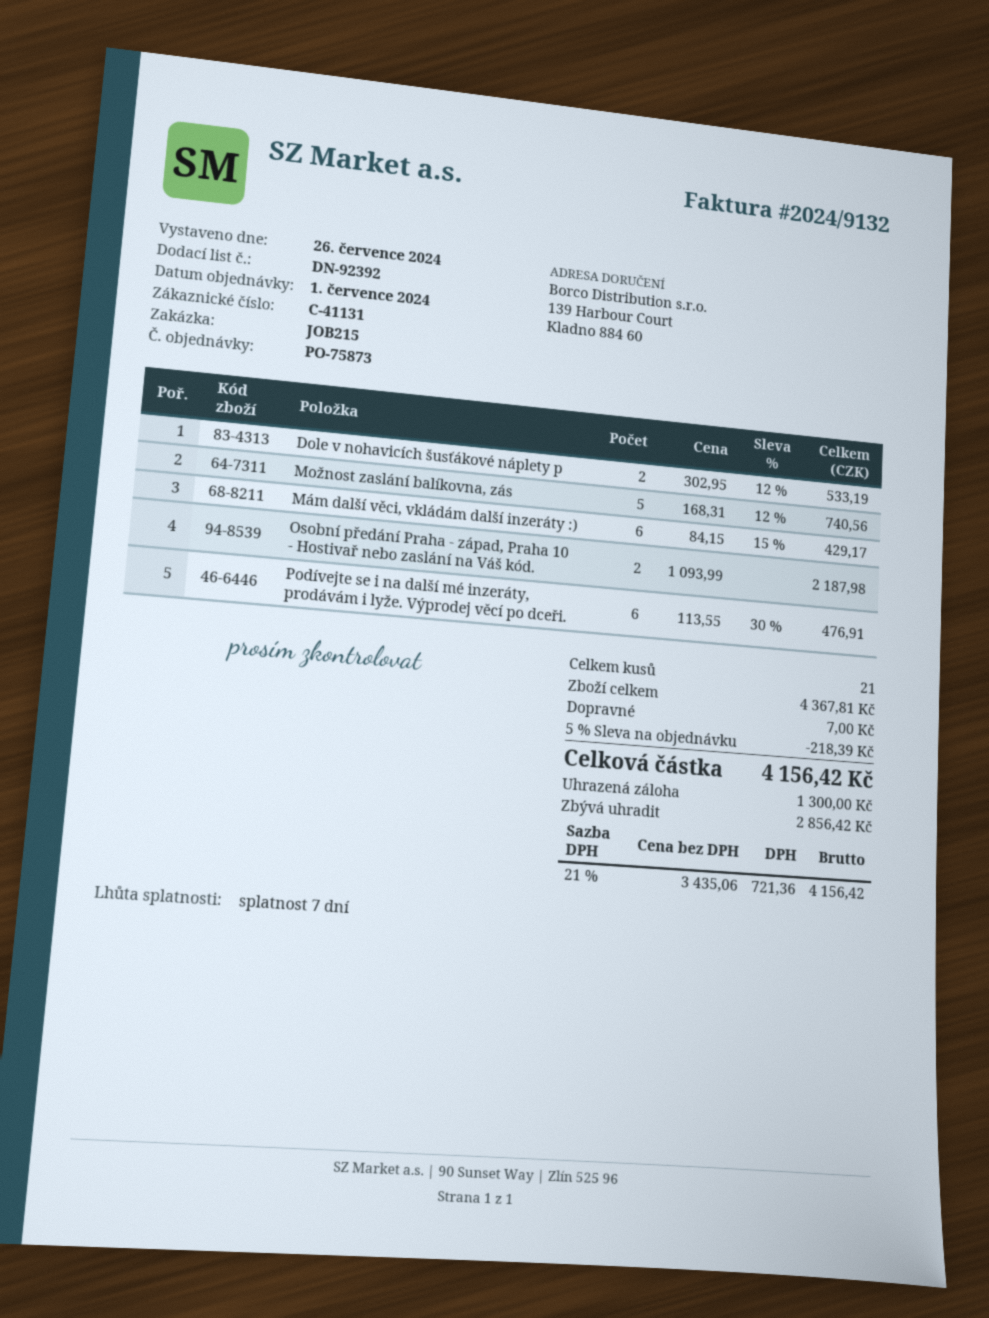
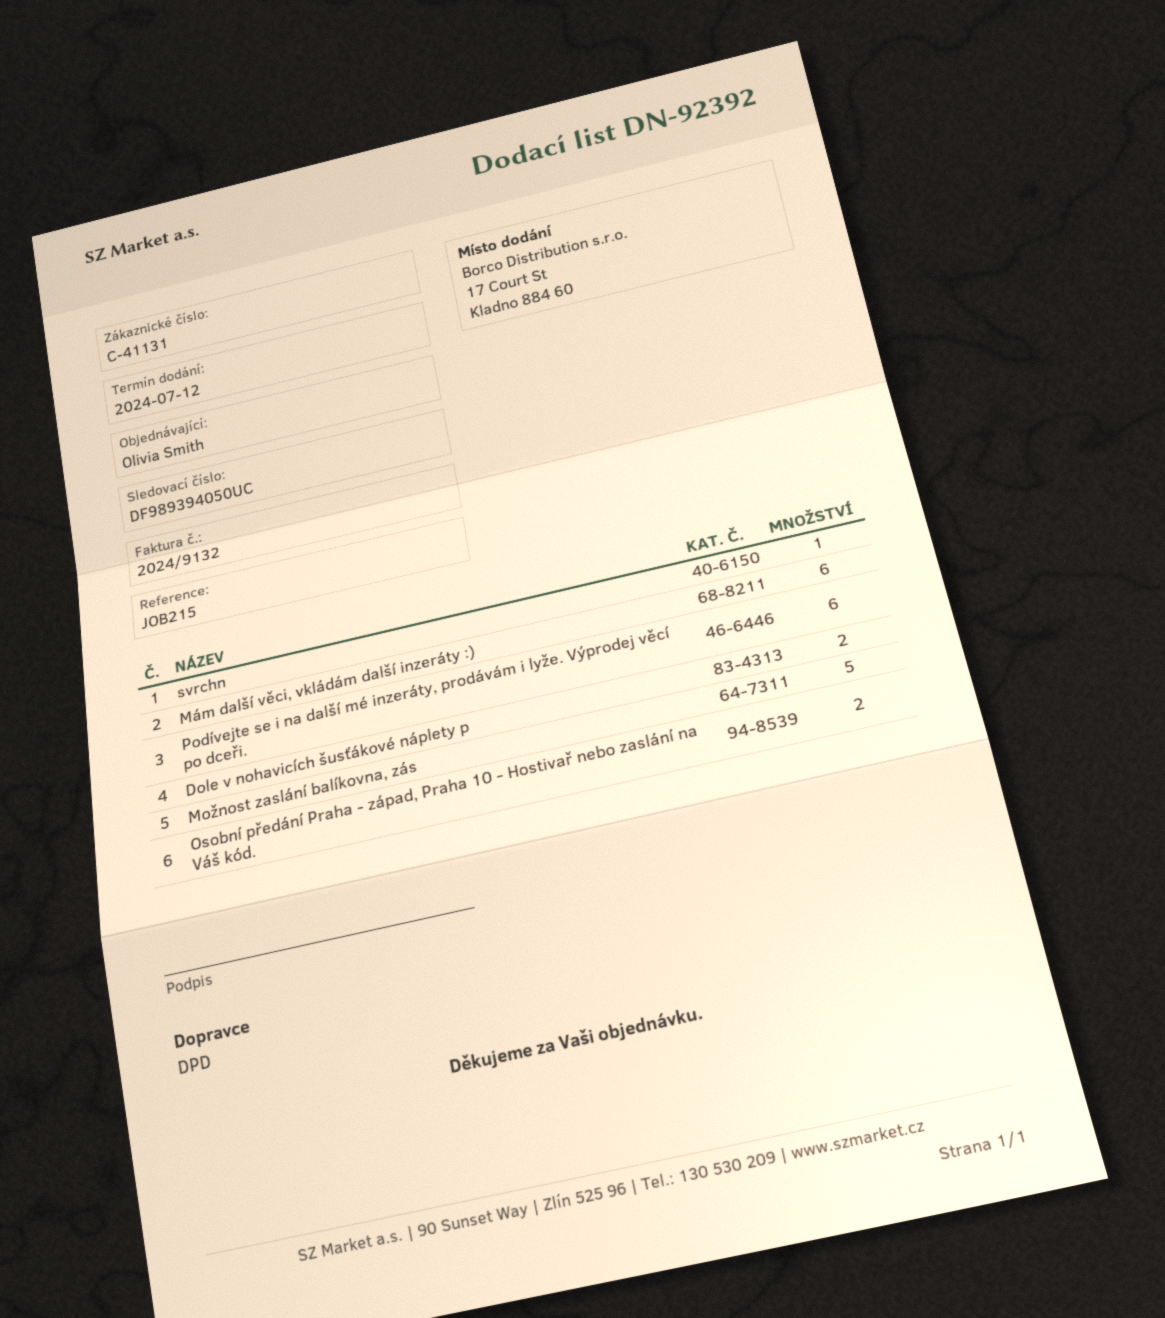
ship to: 139 Harbour Court, Kladno 884 60 -> 17 Court St, Kladno 884 60
svrchn: none -> 1

